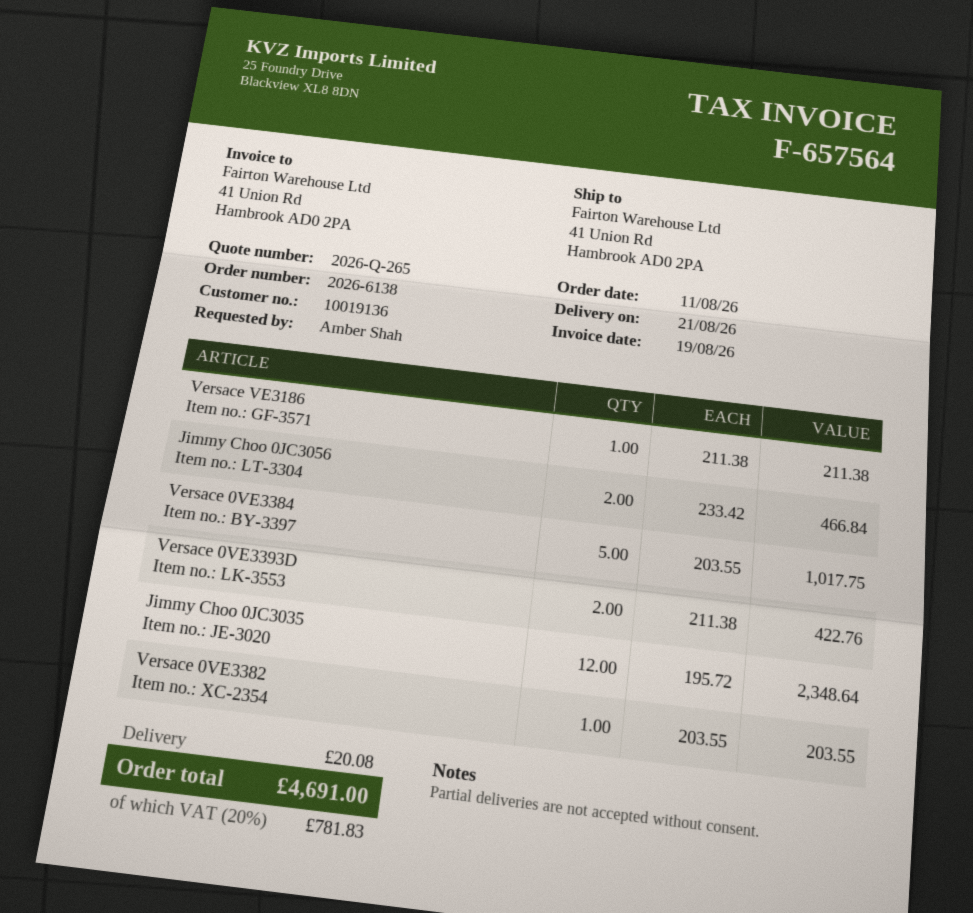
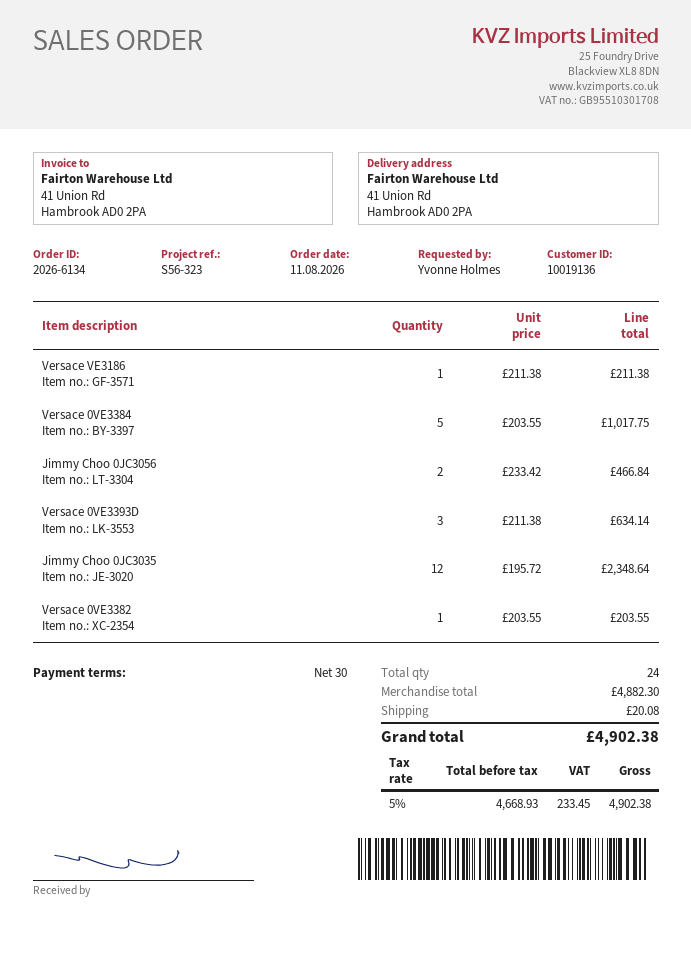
order number: 2026-6138 -> 2026-6134
ordered by: Amber Shah -> Yvonne Holmes
Versace 0VE3393D: 2 x 211.38 = 422.76 -> 3 x 211.38 = 634.14
tax: 20% = 781.83 -> 5% = 233.45
total: 4691.00 -> 4902.38

